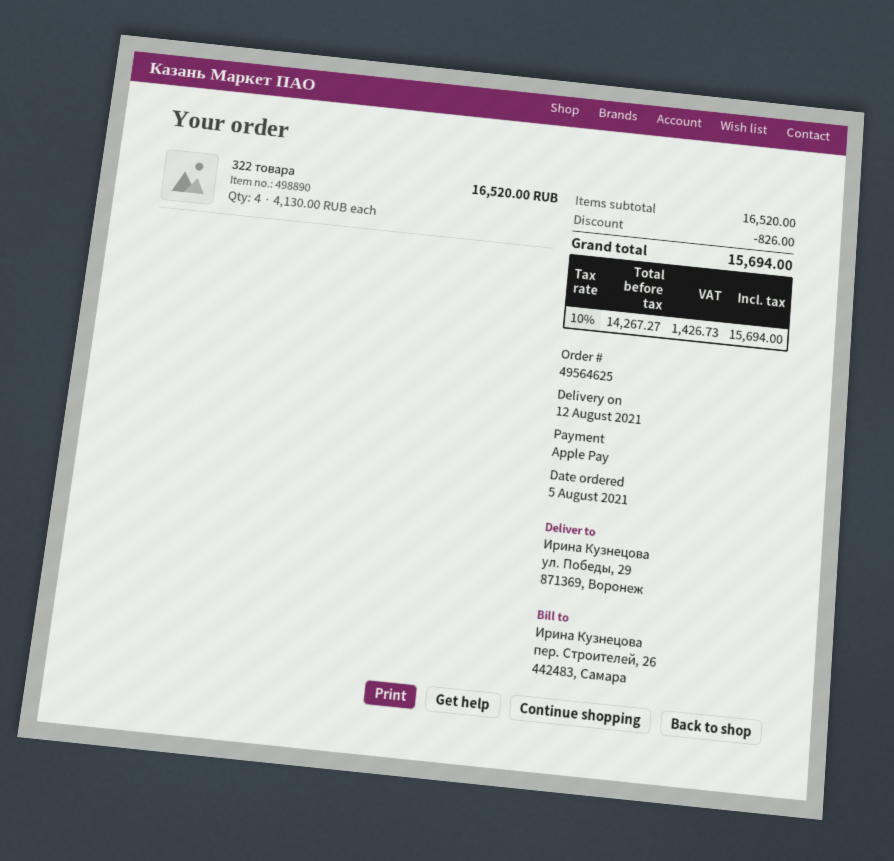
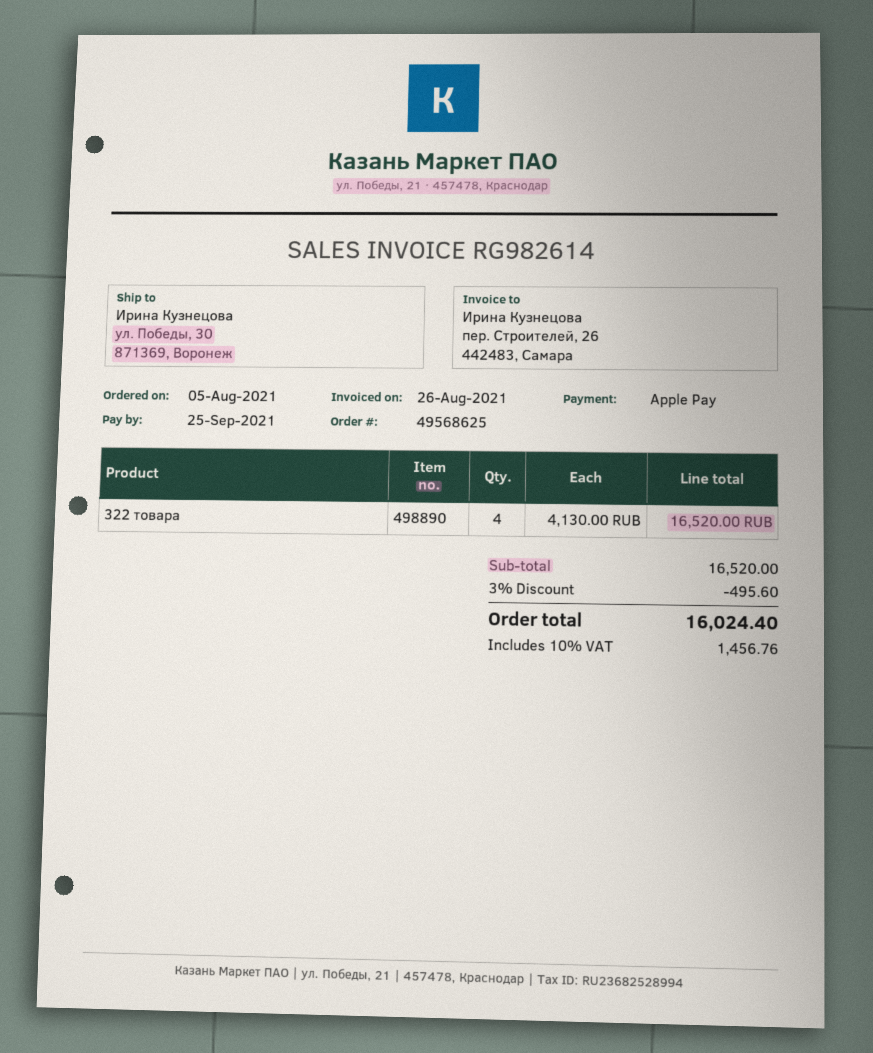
order number: 49564625 -> 49568625
ship to: ул. Победы, 29, 871369, Воронеж -> ул. Победы, 30, 871369, Воронеж
discount: 826.00 -> 495.60
tax: 10% = 1426.73 -> 10% = 1456.76
total: 15694.00 -> 16024.40

